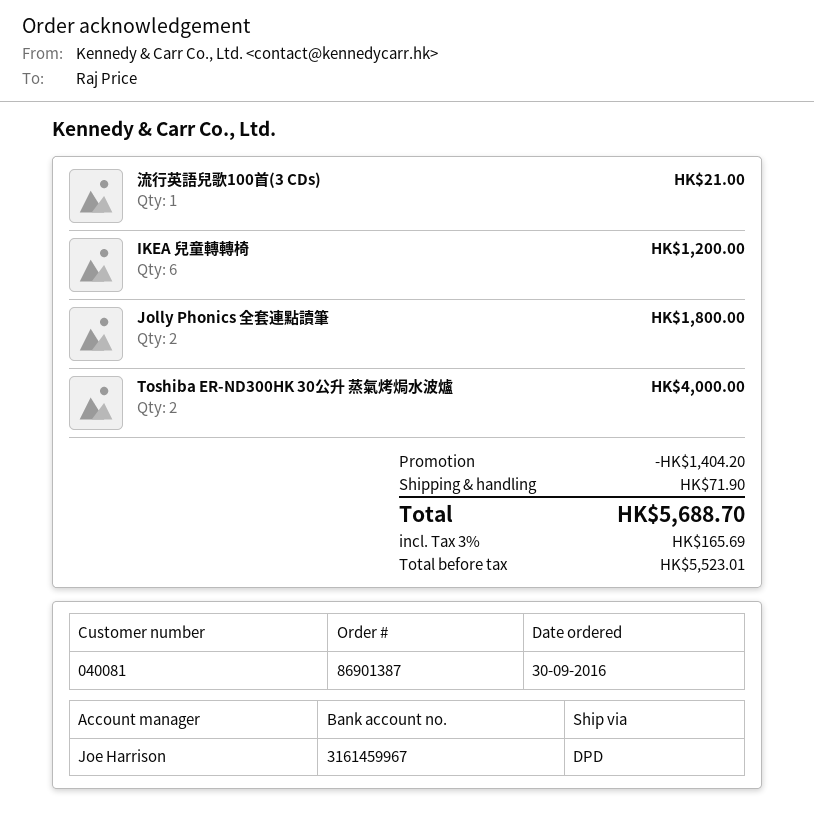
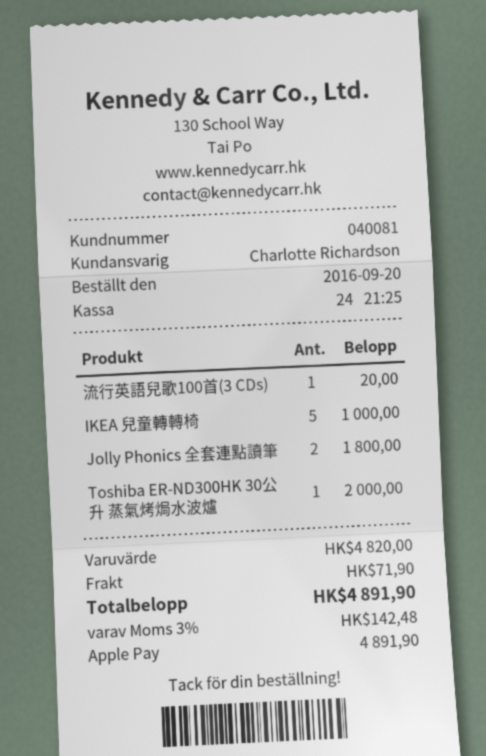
order date: 2016-09-30 -> 2016-09-20
sales rep: Joe Harrison -> Charlotte Richardson
流行英語兒歌100首(3 CDs): 1 for 21.00 -> 1 for 20.00
IKEA 兒童轉轉椅: 6 for 1200.00 -> 5 for 1000.00
Toshiba ER-ND300HK 30公升 蒸氣烤焗水波爐: 2 for 4000.00 -> 1 for 2000.00
discount: 1404.20 -> none
tax: 3% = 165.69 -> 3% = 142.48
total: 5688.70 -> 4891.90

